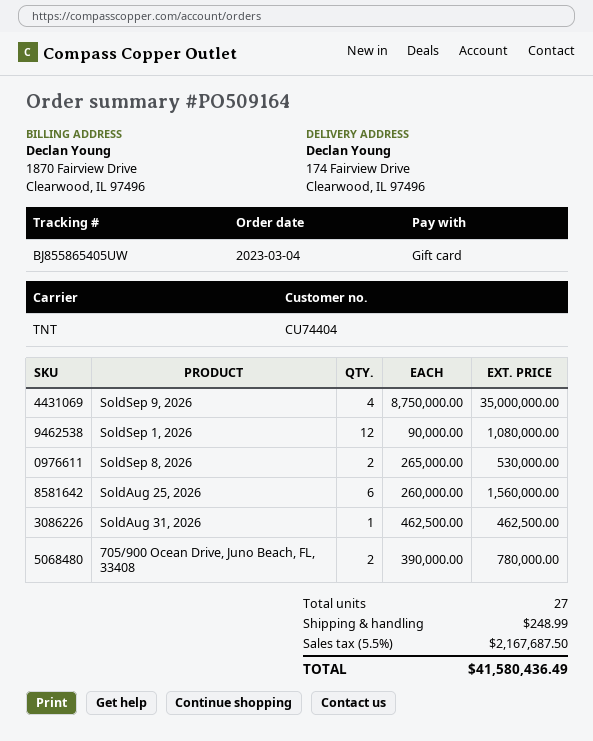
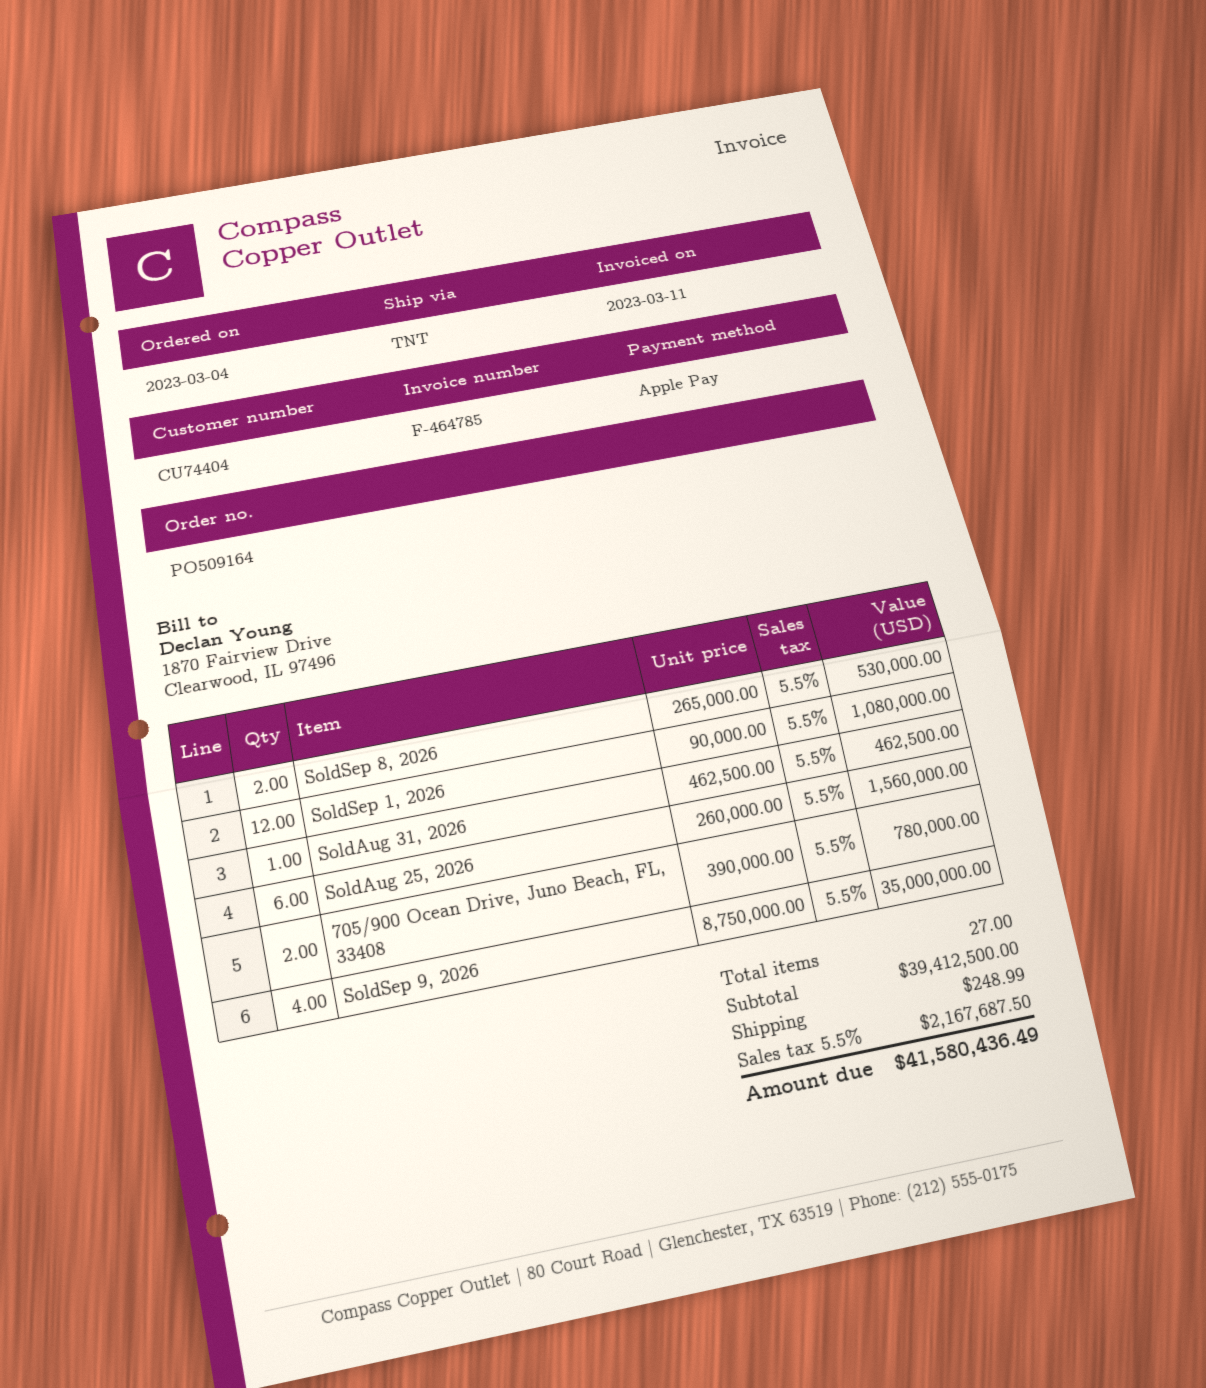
payment method: gift card -> Apple Pay

